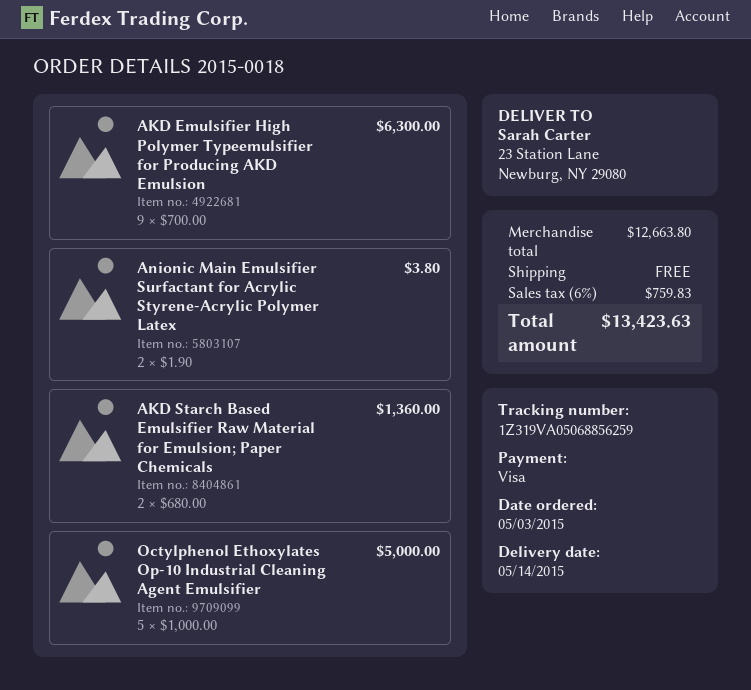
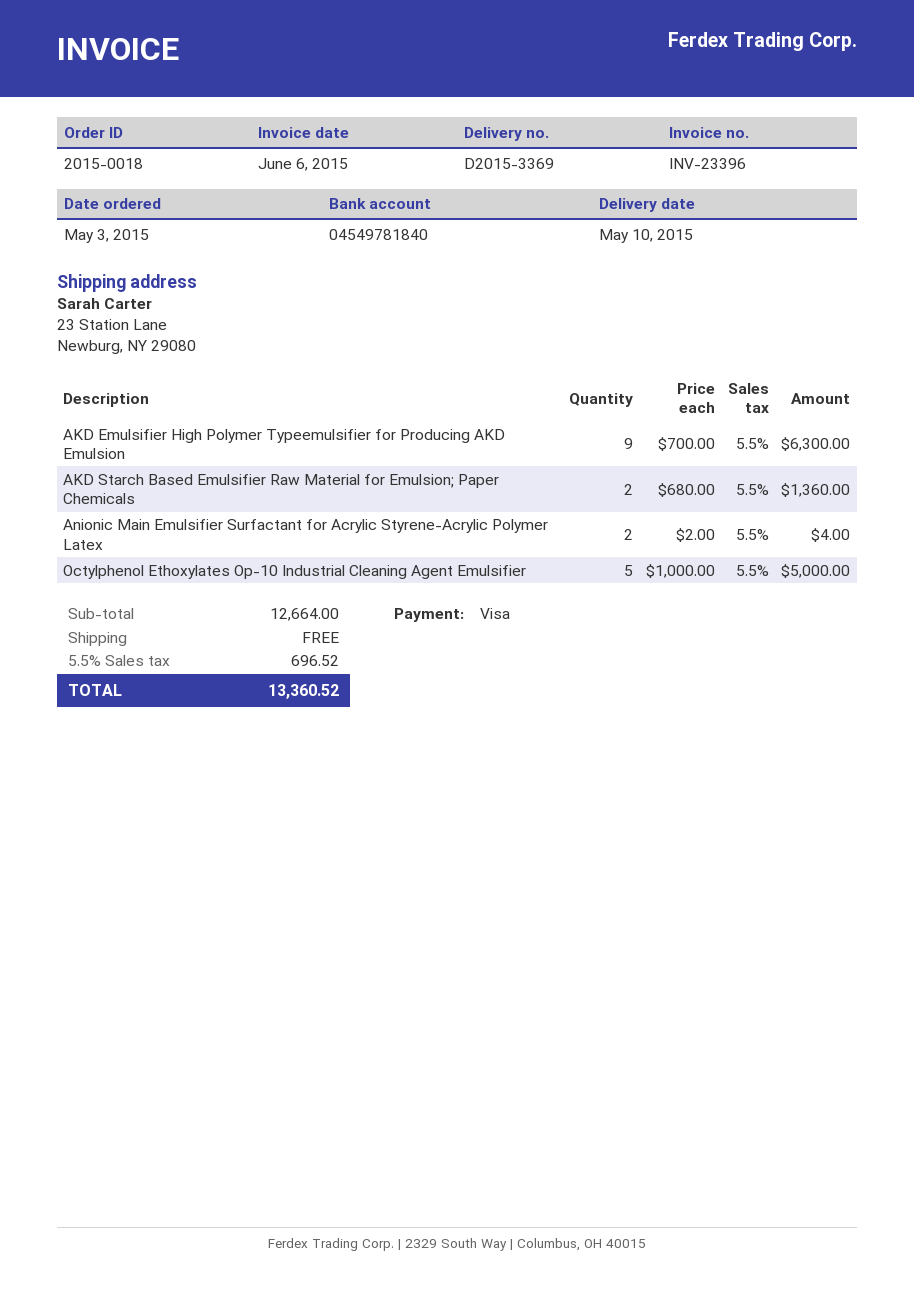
delivery date: 2015-05-14 -> 2015-05-10
Anionic Main Emulsifier Surfactant for Acrylic Styrene-Acrylic Polymer Latex: 2 x 1.90 = 3.80 -> 2 x 2.00 = 4.00
subtotal: 12663.80 -> 12664.00
tax: 6% = 759.83 -> 5.5% = 696.52
total: 13423.63 -> 13360.52

